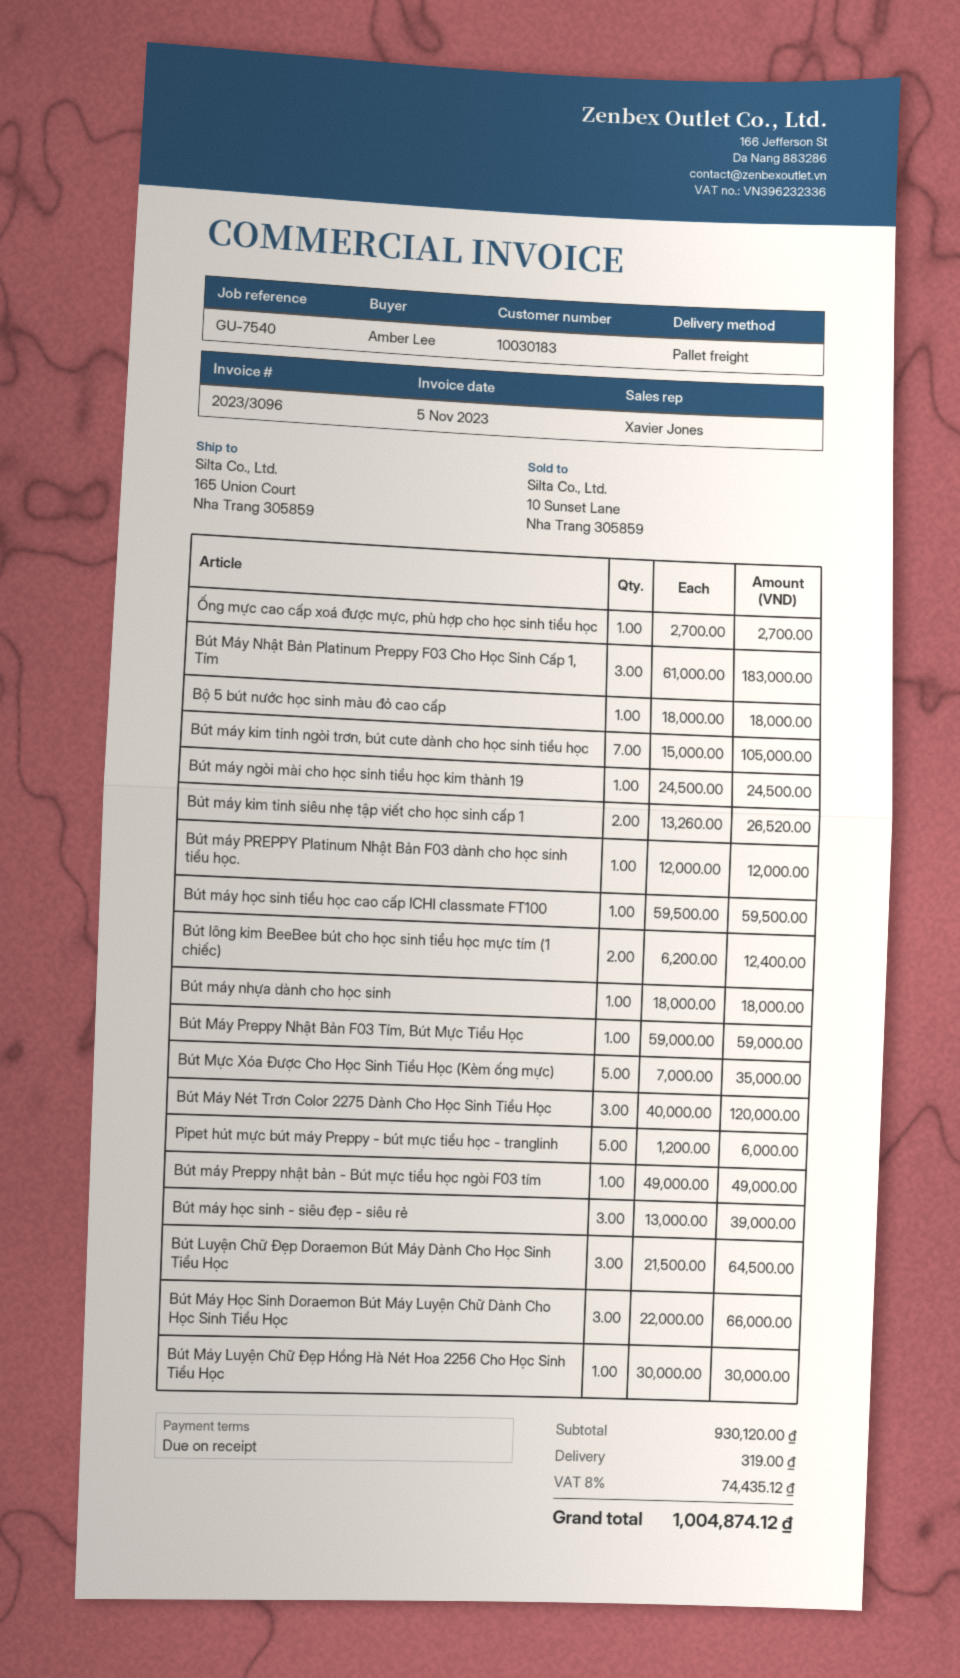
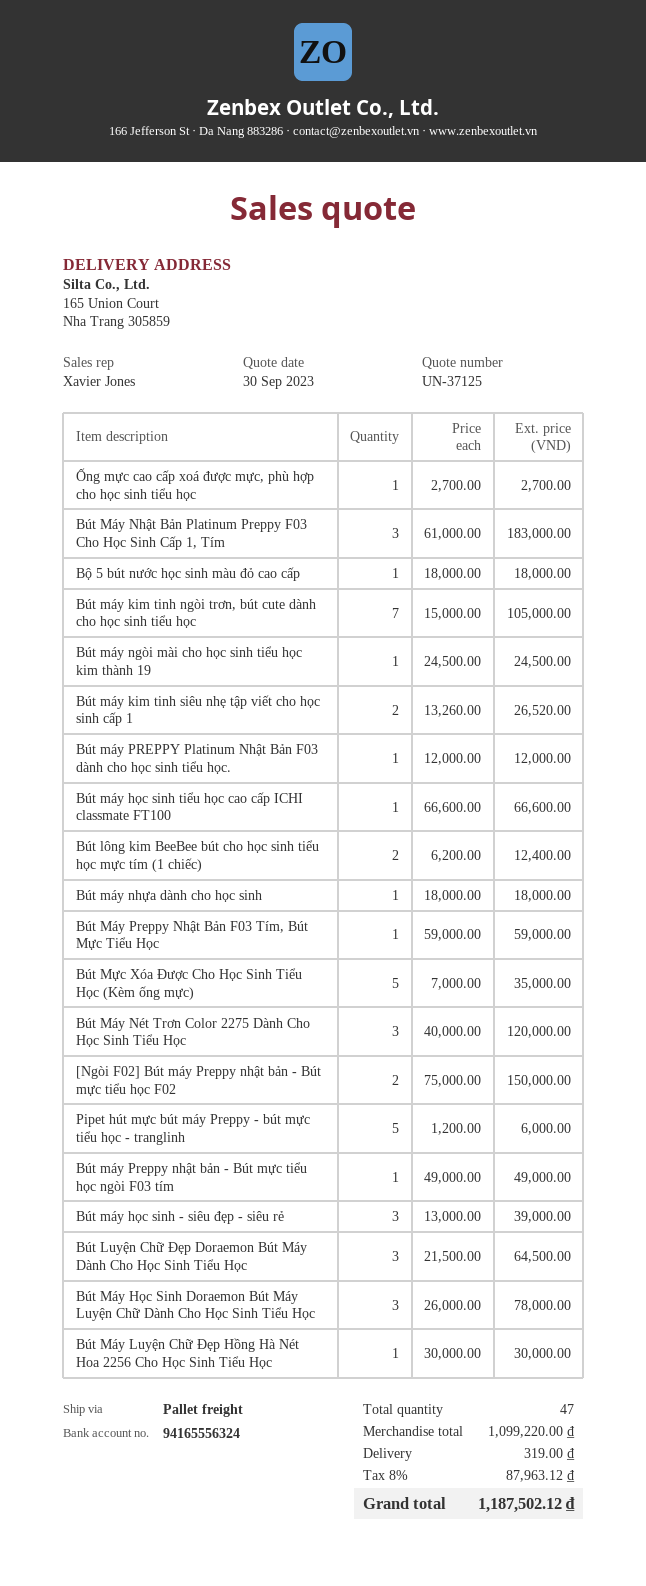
Bút máy học sinh tiểu học cao cấp ICHI classmate FT100: 1 x 59500.00 = 59500.00 -> 1 x 66600.00 = 66600.00
Bút Máy Học Sinh Doraemon Bút Máy Luyện Chữ Dành Cho Học Sinh Tiểu Học: 3 x 22000.00 = 66000.00 -> 3 x 26000.00 = 78000.00
[Ngòi F02] Bút máy Preppy nhật bản - Bút mực tiểu học F02: none -> 2 x 75000.00 = 150000.00
subtotal: 930120.00 -> 1099220.00
tax: 8% = 74435.12 -> 8% = 87963.12
total: 1004874.12 -> 1187502.12

